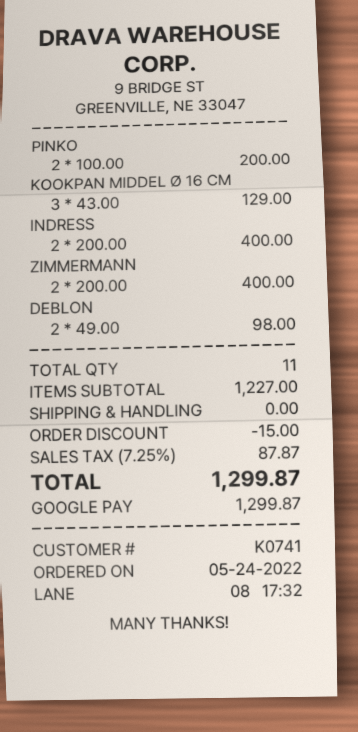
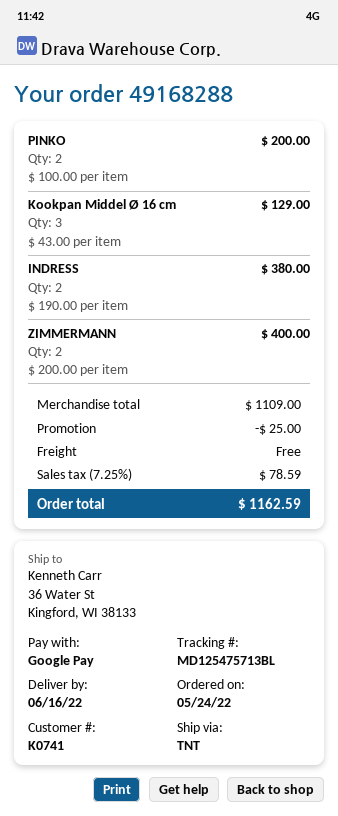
INDRESS: 2 x 200.00 = 400.00 -> 2 x 190.00 = 380.00
DEBLON: 2 x 49.00 = 98.00 -> none
subtotal: 1227.00 -> 1109.00
discount: 15.00 -> 25.00
tax: 7.25% = 87.87 -> 7.25% = 78.59
total: 1299.87 -> 1162.59

